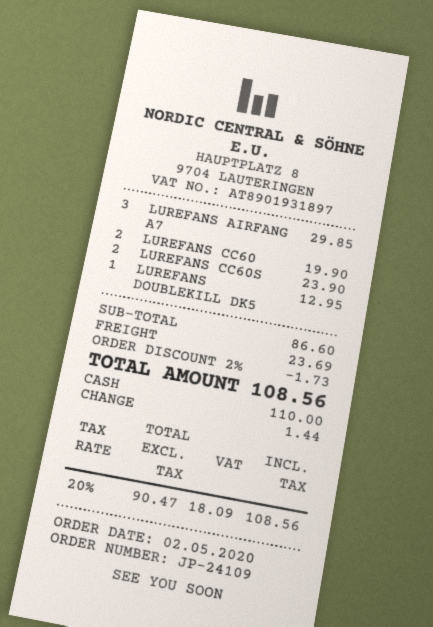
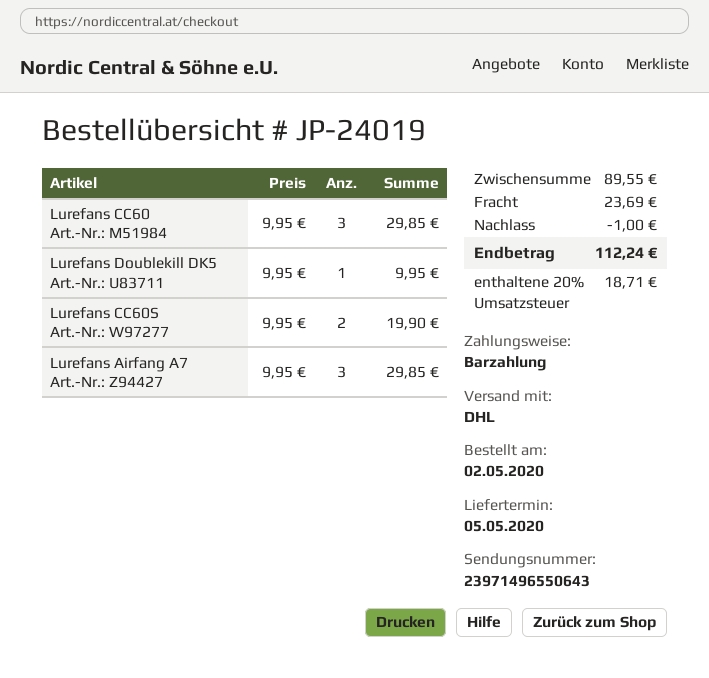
order number: JP-24109 -> JP-24019
LUREFANS CC60: 2 for 19.90 -> 3 for 29.85
LUREFANS CC60S: 2 for 23.90 -> 2 for 19.90
LUREFANS DOUBLEKILL DK5: 1 for 12.95 -> 1 for 9.95
subtotal: 86.60 -> 89.55
discount: 1.73 -> 1.00
tax: 20% = 18.09 -> 20% = 18.71
total: 108.56 -> 112.24

